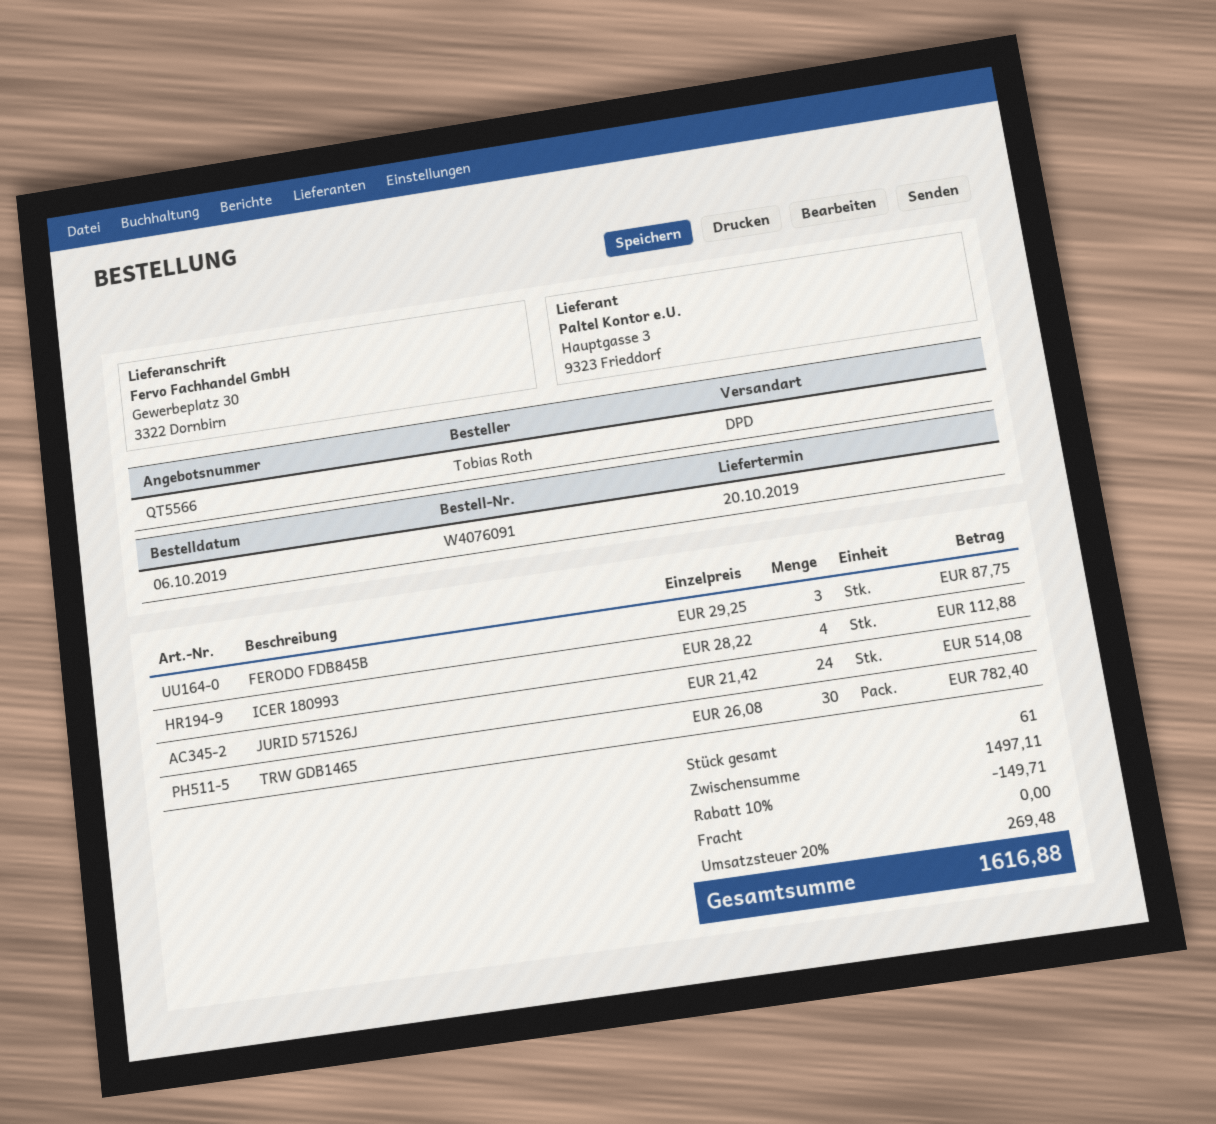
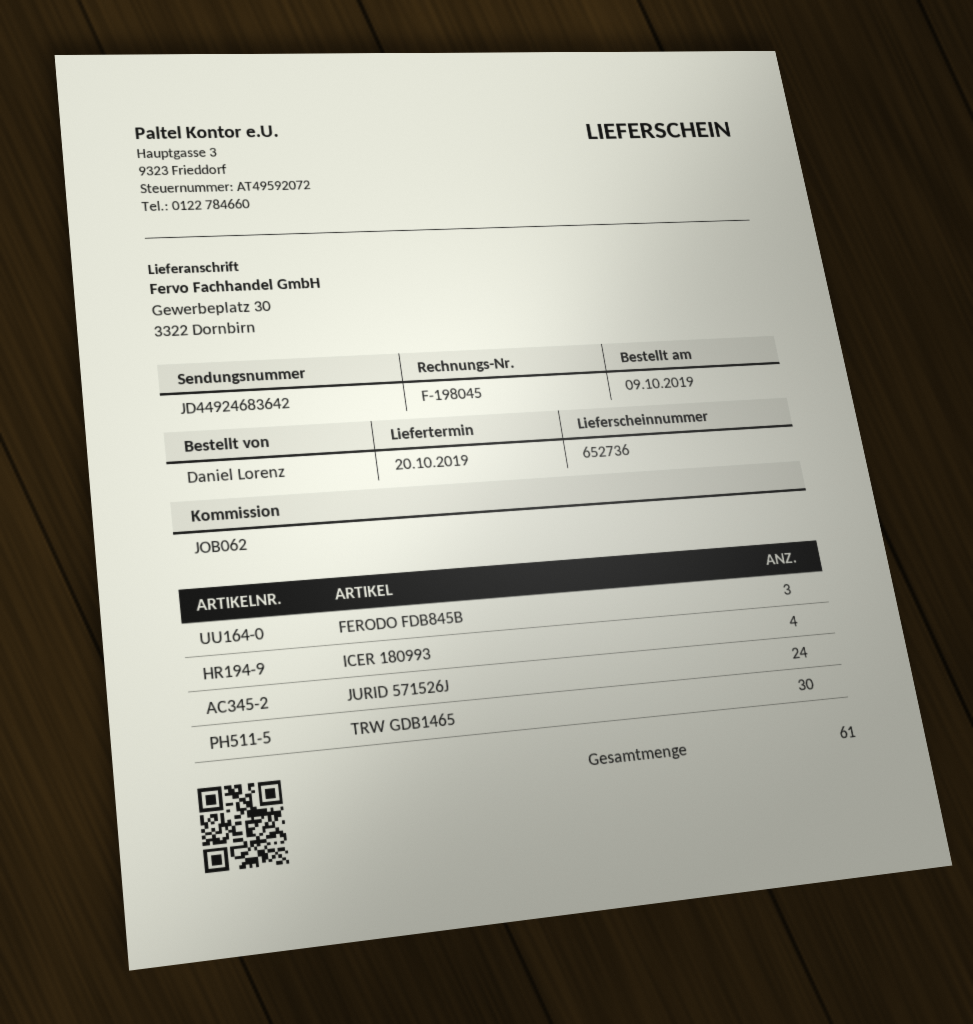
order date: 2019-10-06 -> 2019-10-09
ordered by: Tobias Roth -> Daniel Lorenz

